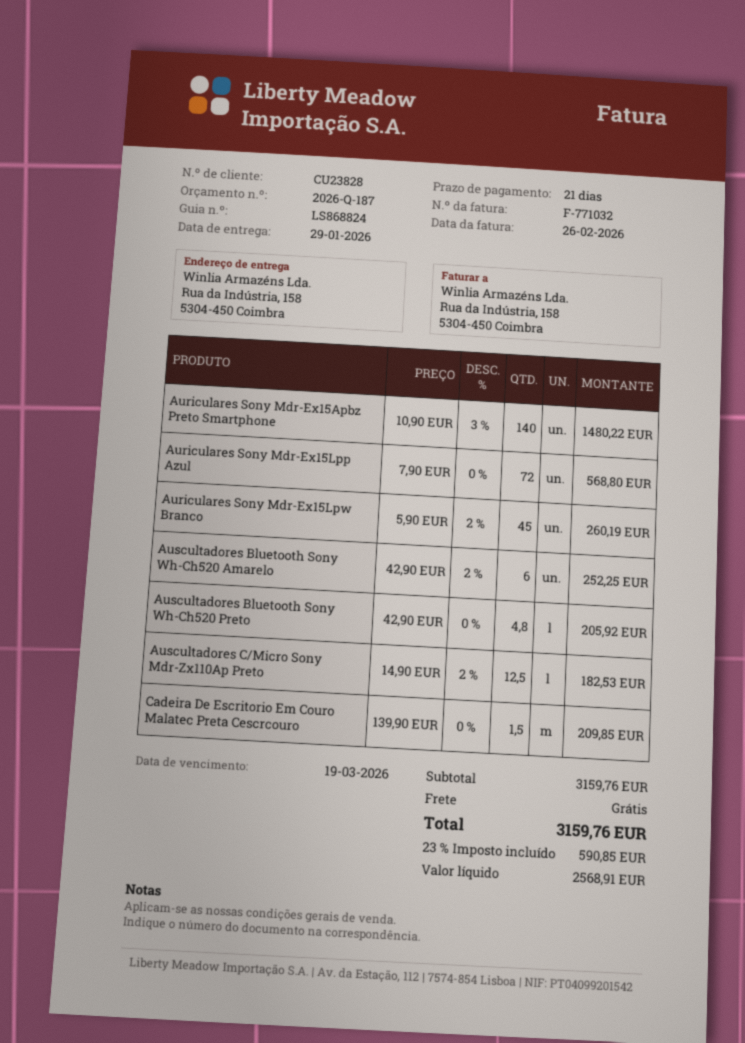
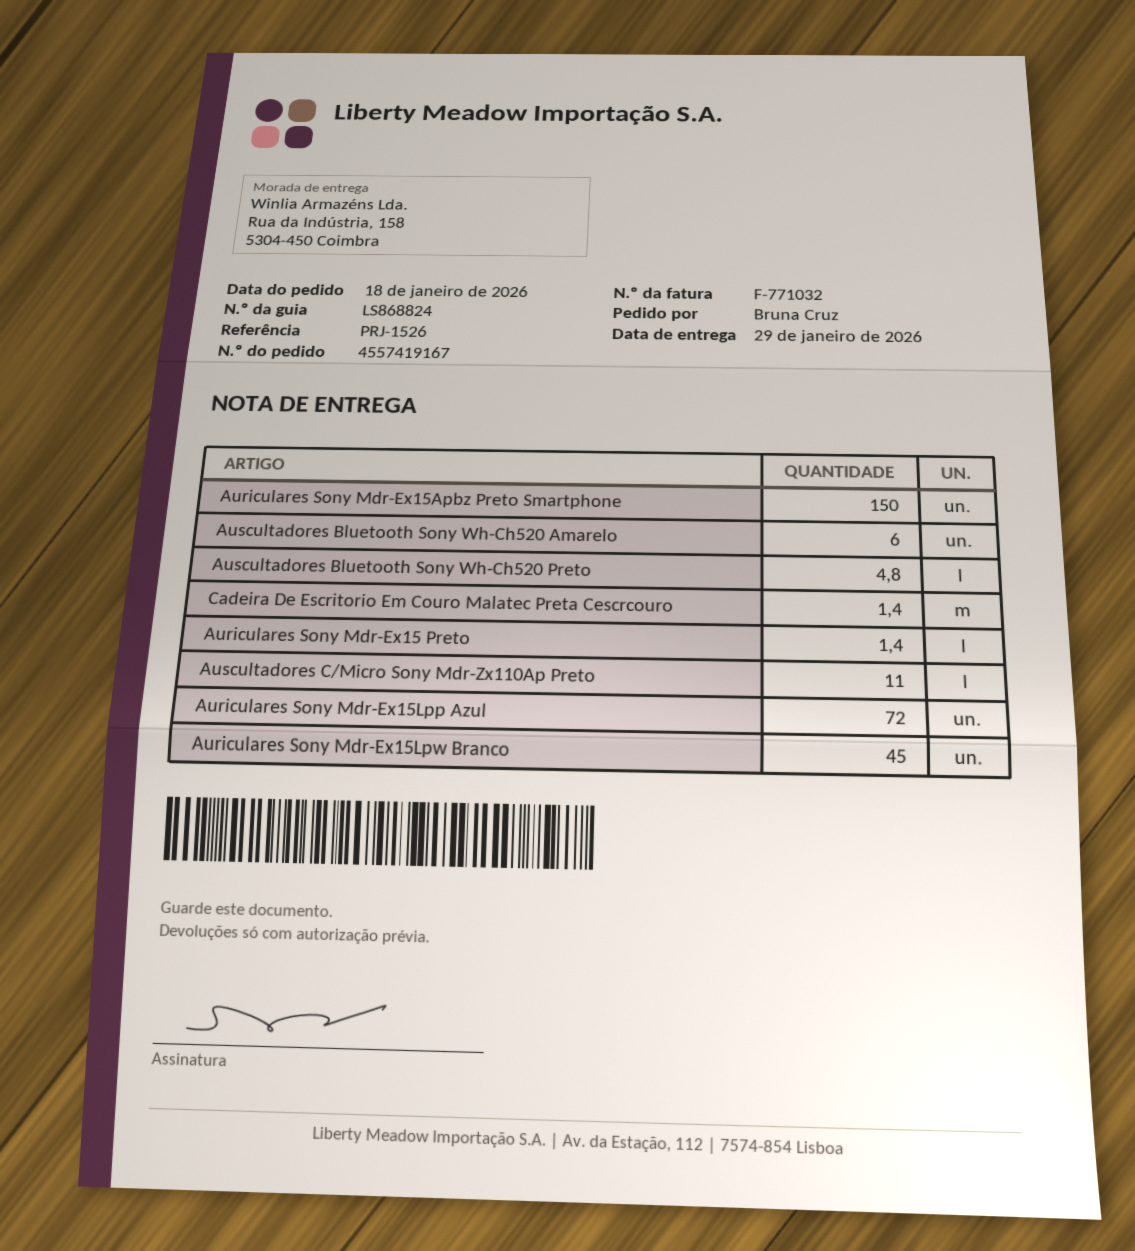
Auriculares Sony Mdr-Ex15Apbz Preto Smartphone: 140 -> 150
Auscultadores C/Micro Sony Mdr-Zx110Ap Preto: 12.5 -> 11
Cadeira De Escritorio Em Couro Malatec Preta Cescrcouro: 1.5 -> 1.4
Auriculares Sony Mdr-Ex15 Preto: none -> 1.4

